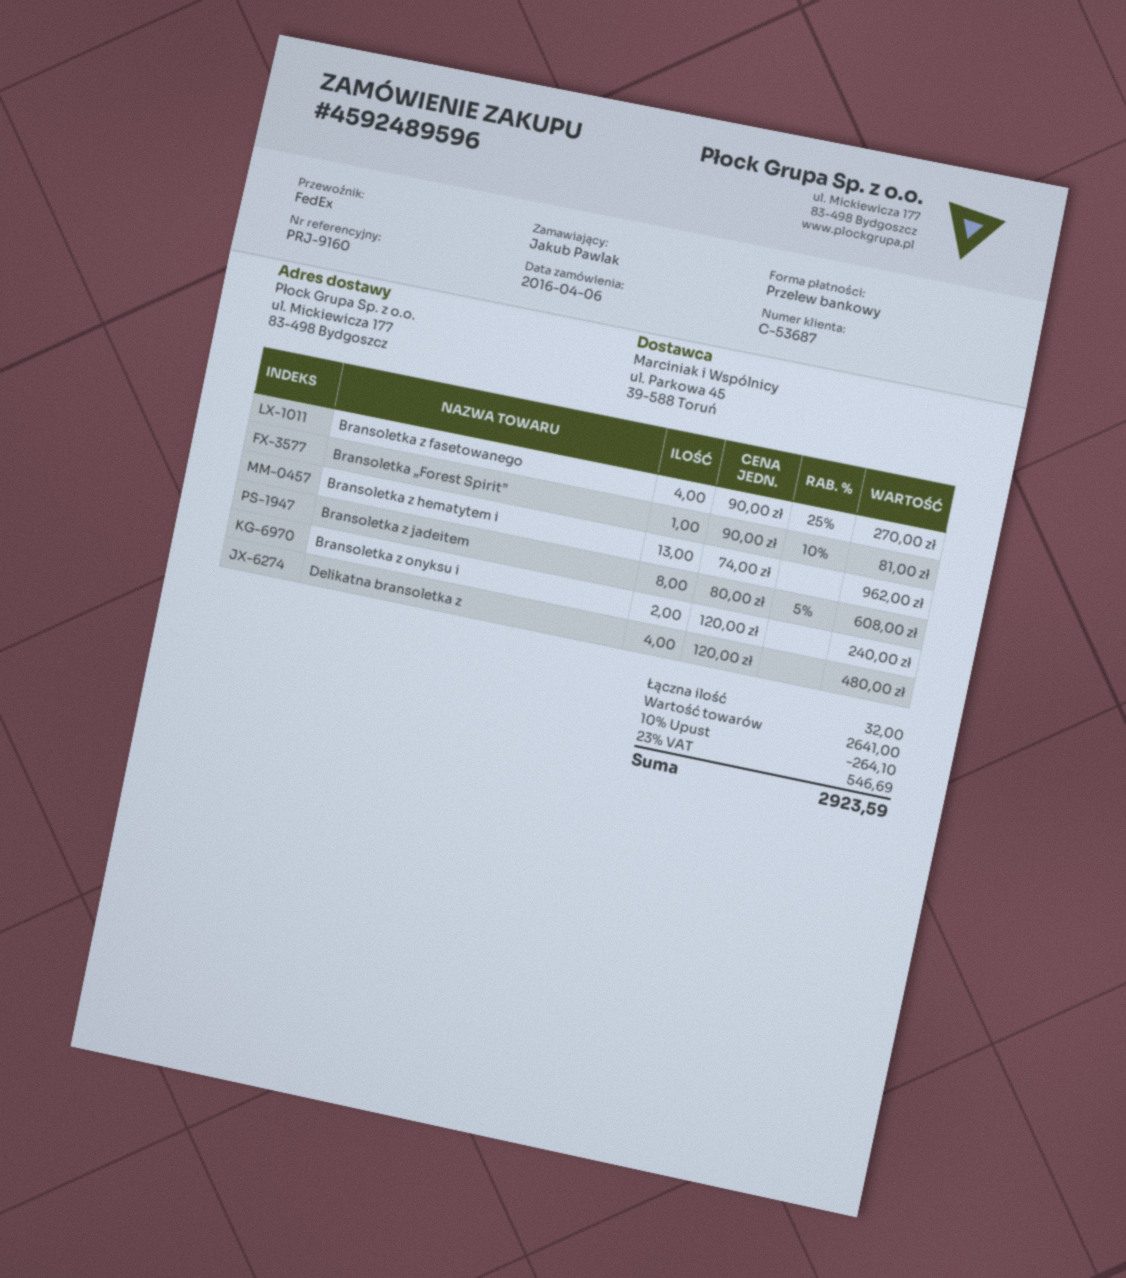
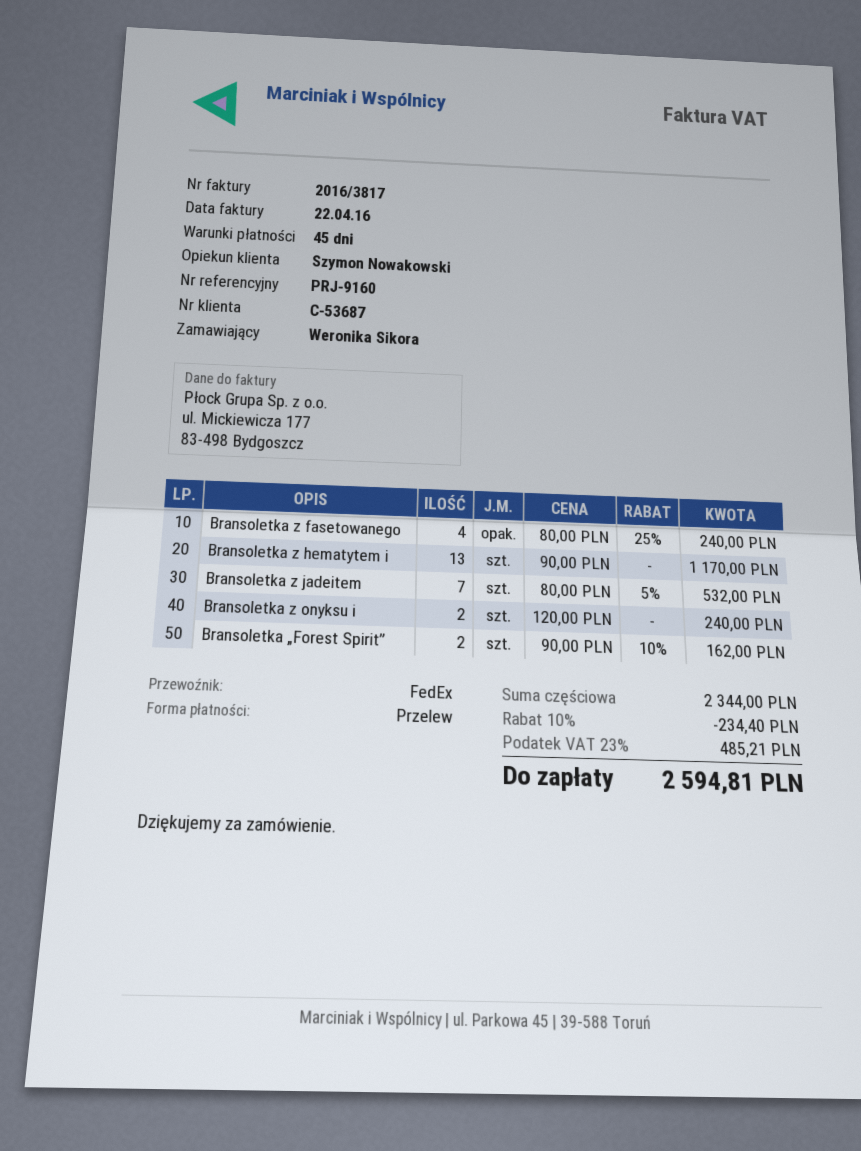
ordered by: Jakub Pawlak -> Weronika Sikora
Bransoletka z fasetowanego: 4 x 90.00 - 25% = 270.00 -> 4 x 80.00 - 25% = 240.00
Bransoletka „Forest Spirit”: 1 x 90.00 - 10% = 81.00 -> 2 x 90.00 - 10% = 162.00
Bransoletka z hematytem i: 13 x 74.00 = 962.00 -> 13 x 90.00 = 1170.00
Bransoletka z jadeitem: 8 x 80.00 - 5% = 608.00 -> 7 x 80.00 - 5% = 532.00
Delikatna bransoletka z: 4 x 120.00 = 480.00 -> none
subtotal: 2641.00 -> 2344.00
discount: 10% = 264.10 -> 10% = 234.40
tax: 23% = 546.69 -> 23% = 485.21
total: 2923.59 -> 2594.81

